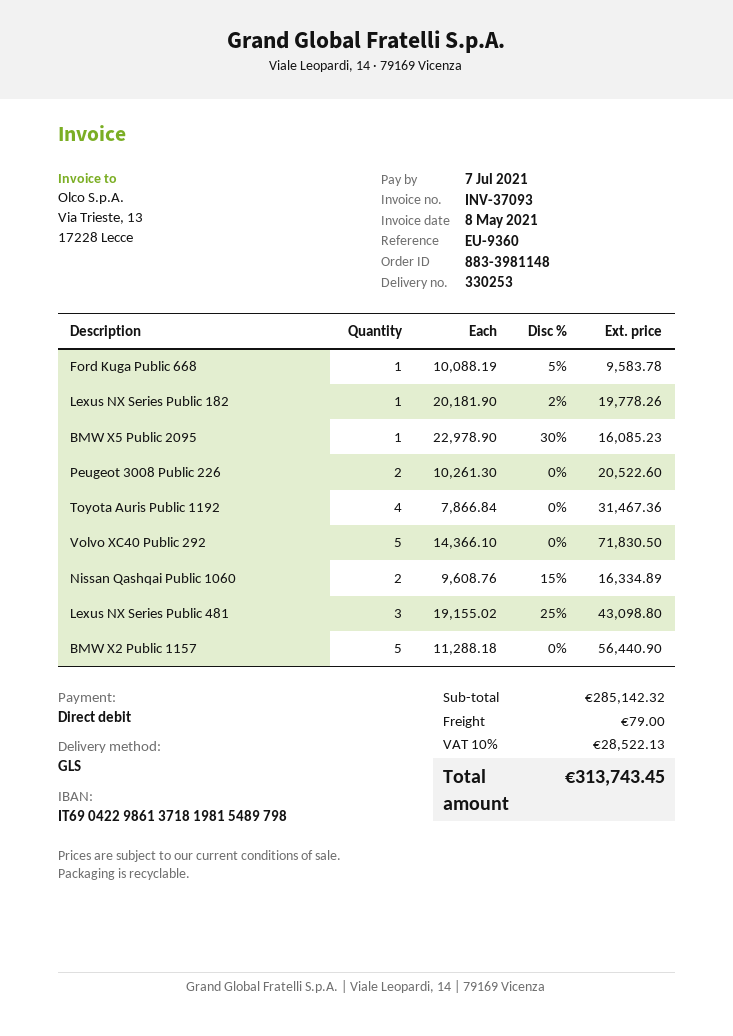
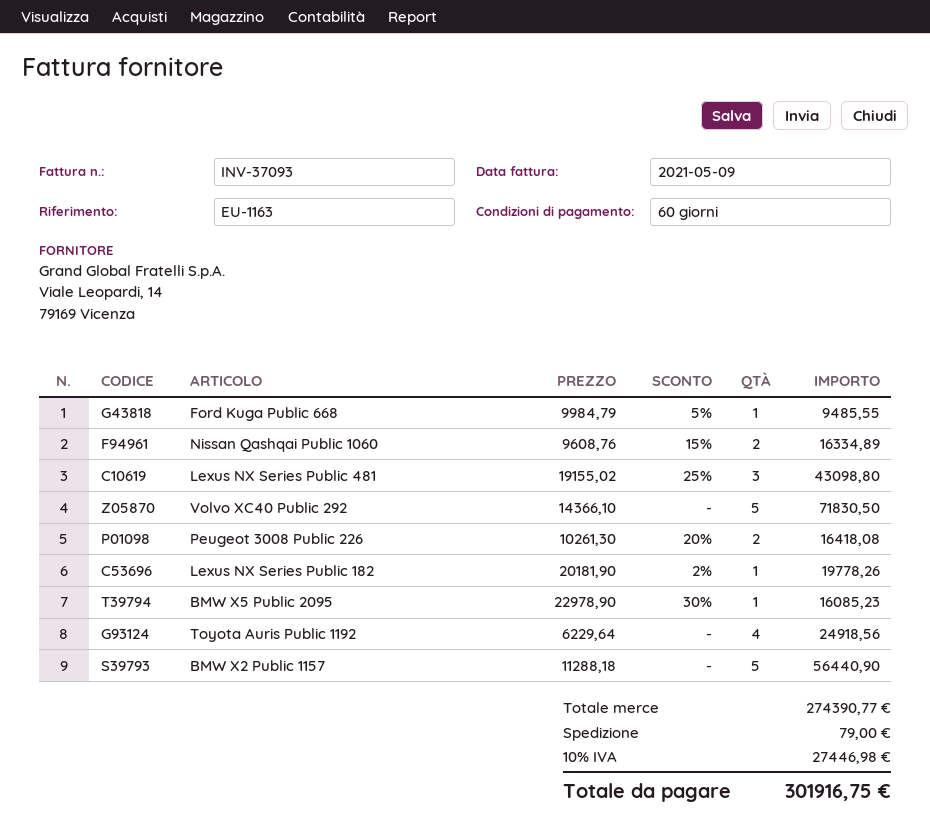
invoice date: 2021-05-08 -> 2021-05-09
reference: EU-9360 -> EU-1163
Ford Kuga Public 668: 1 x 10088.19 - 5% = 9583.78 -> 1 x 9984.79 - 5% = 9485.55
Peugeot 3008 Public 226: 2 x 10261.30 = 20522.60 -> 2 x 10261.30 - 20% = 16418.08
Toyota Auris Public 1192: 4 x 7866.84 = 31467.36 -> 4 x 6229.64 = 24918.56
subtotal: 285142.32 -> 274390.77
tax: 10% = 28522.13 -> 10% = 27446.98
total: 313743.45 -> 301916.75

